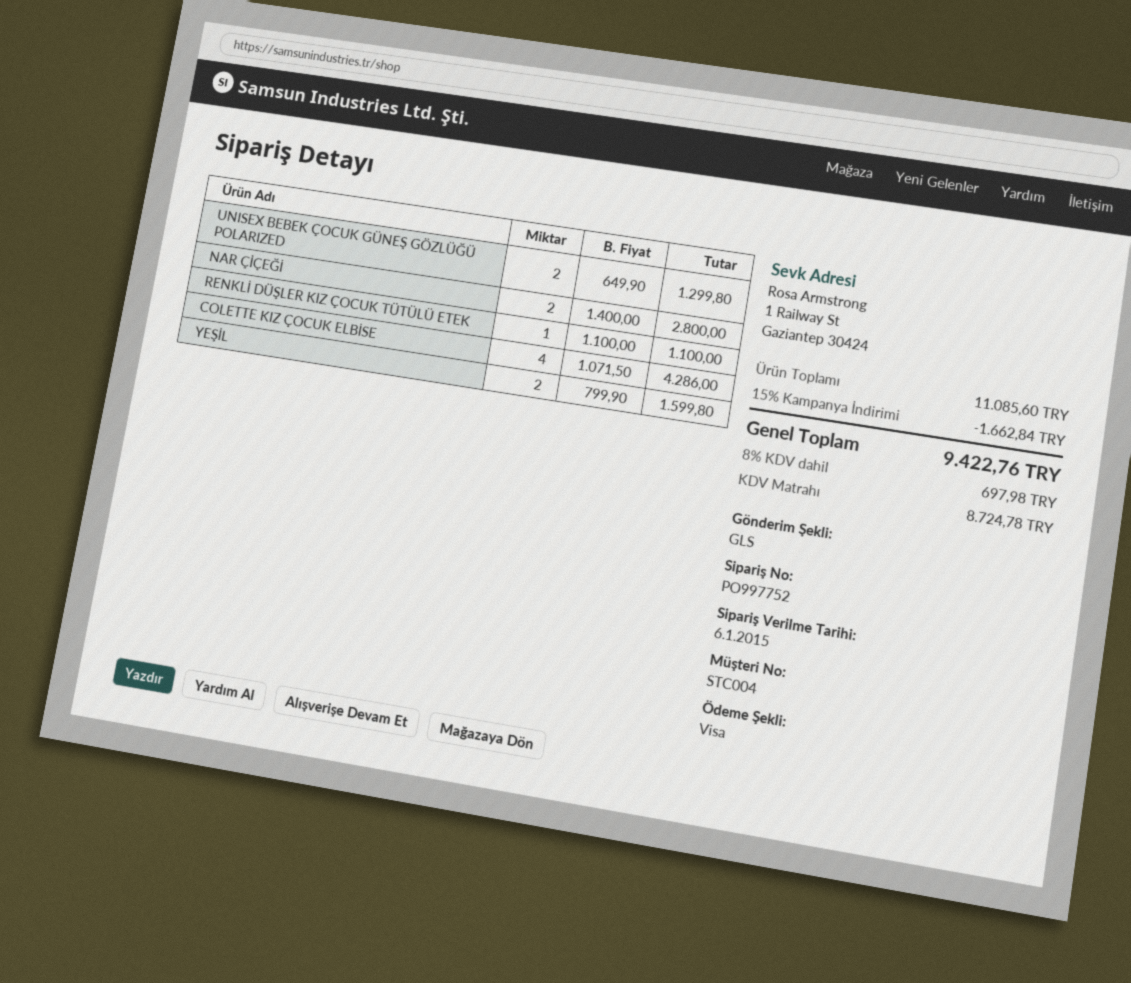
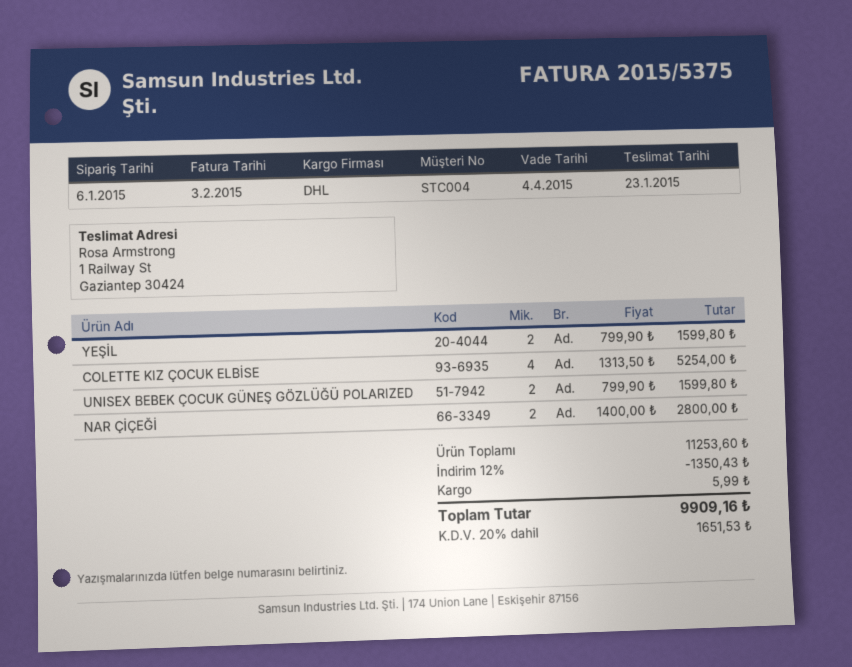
shipping method: GLS -> DHL
UNISEX BEBEK ÇOCUK GÜNEŞ GÖZLÜĞÜ POLARIZED: 2 x 649.90 = 1299.80 -> 2 x 799.90 = 1599.80
RENKLİ DÜŞLER KIZ ÇOCUK TÜTÜLÜ ETEK: 1 x 1100.00 = 1100.00 -> none
COLETTE KIZ ÇOCUK ELBİSE: 4 x 1071.50 = 4286.00 -> 4 x 1313.50 = 5254.00
subtotal: 11085.60 -> 11253.60
discount: 15% = 1662.84 -> 12% = 1350.43
shipping: none -> 5.99
tax: 8% = 697.98 -> 20% = 1651.53
total: 9422.76 -> 9909.16

